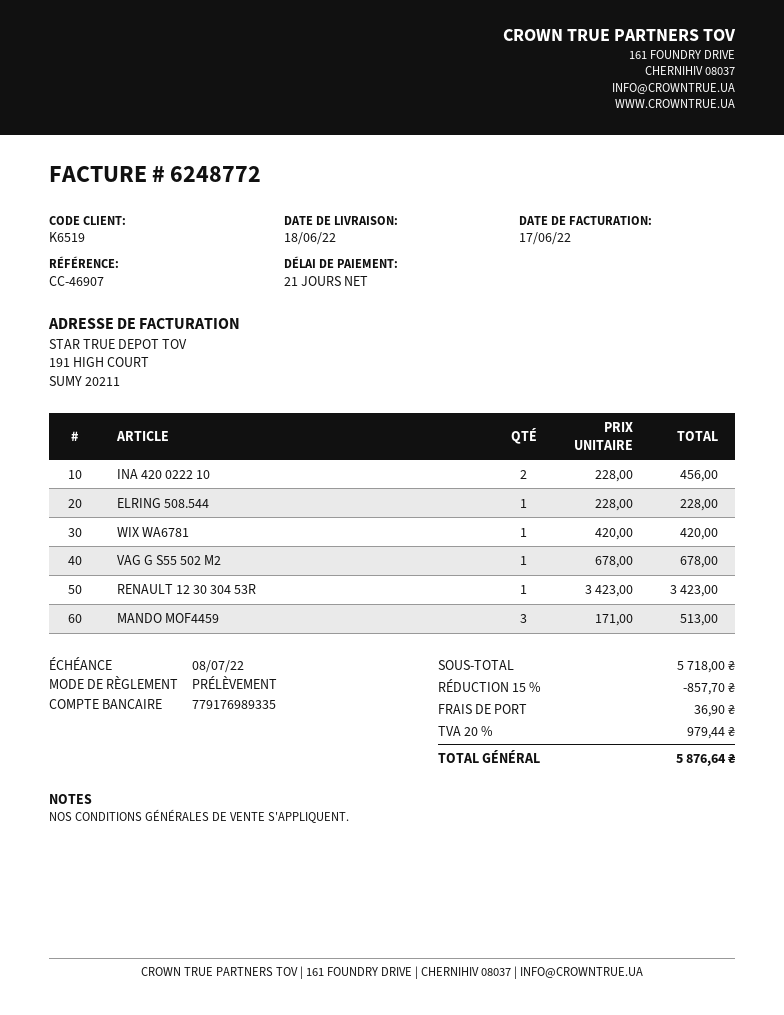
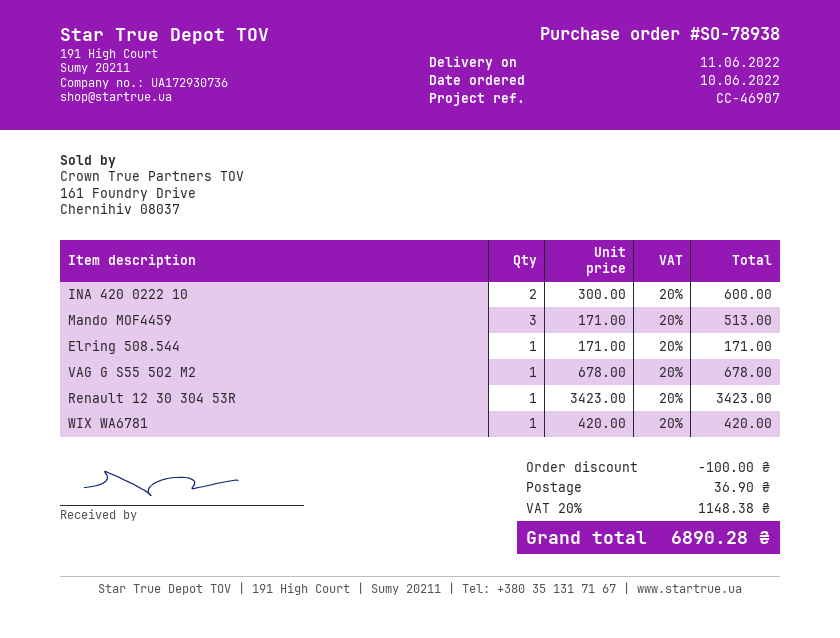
delivery date: 2022-06-18 -> 2022-06-11
INA 420 0222 10: 2 x 228.00 = 456.00 -> 2 x 300.00 = 600.00
ELRING 508.544: 1 x 228.00 = 228.00 -> 1 x 171.00 = 171.00
discount: 857.70 -> 100.00
tax: 20% = 979.44 -> 20% = 1148.38
total: 5876.64 -> 6890.28

